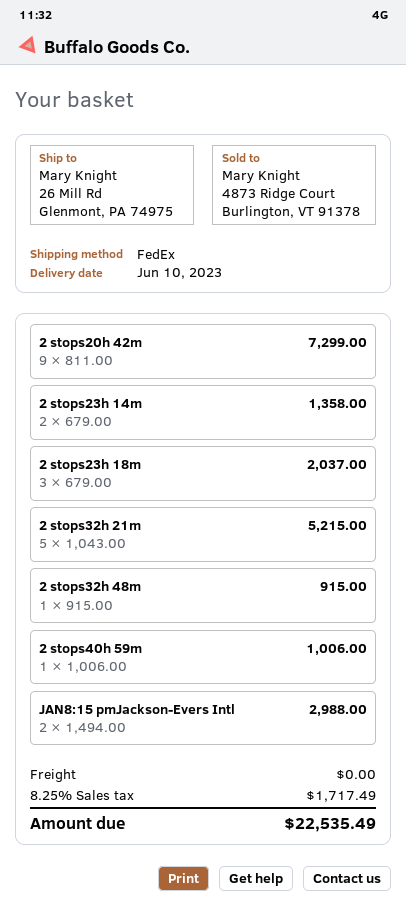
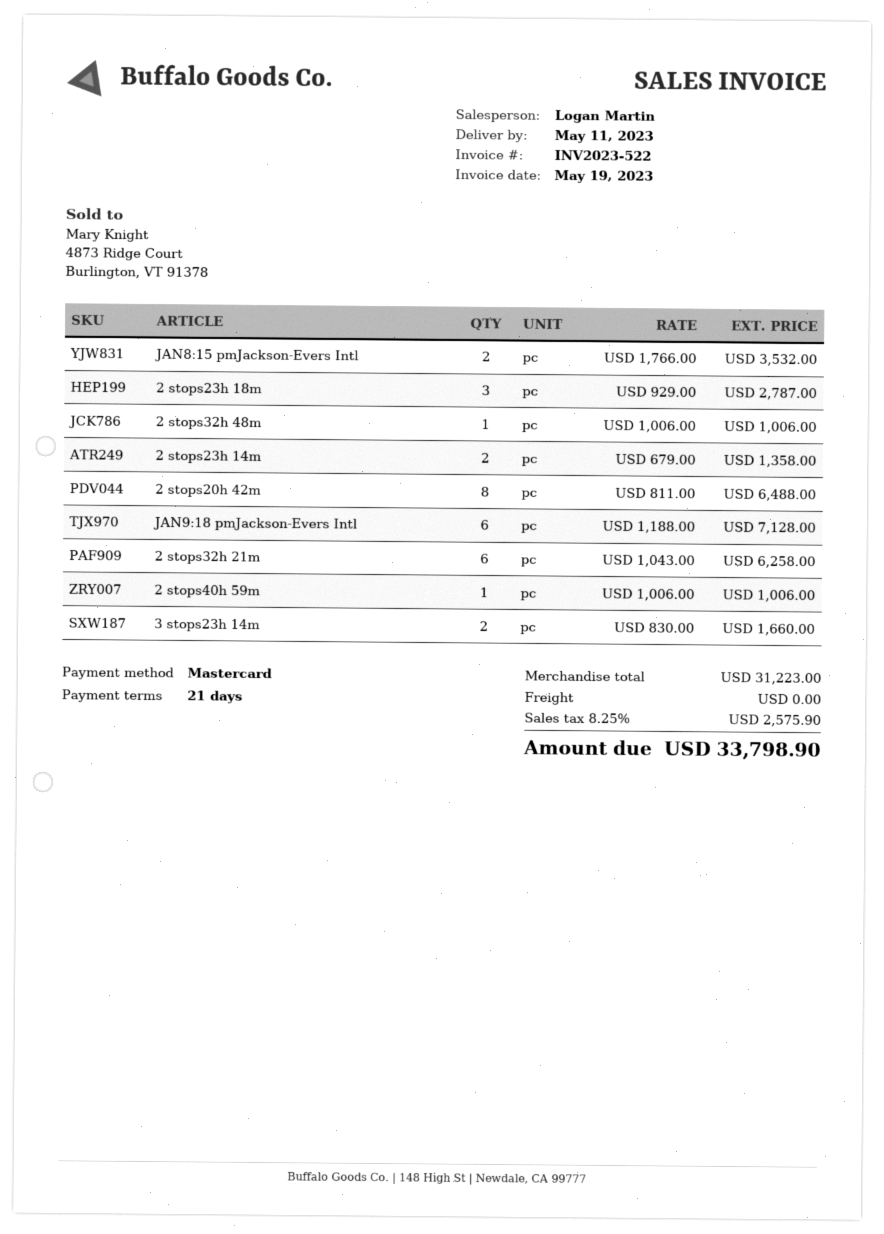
delivery date: 2023-06-10 -> 2023-05-11
2 stops20h 42m: 9 x 811.00 = 7299.00 -> 8 x 811.00 = 6488.00
2 stops23h 18m: 3 x 679.00 = 2037.00 -> 3 x 929.00 = 2787.00
2 stops32h 21m: 5 x 1043.00 = 5215.00 -> 6 x 1043.00 = 6258.00
2 stops32h 48m: 1 x 915.00 = 915.00 -> 1 x 1006.00 = 1006.00
JAN8:15 pmJackson-Evers Intl: 2 x 1494.00 = 2988.00 -> 2 x 1766.00 = 3532.00
JAN9:18 pmJackson-Evers Intl: none -> 6 x 1188.00 = 7128.00
3 stops23h 14m: none -> 2 x 830.00 = 1660.00
tax: 8.25% = 1717.49 -> 8.25% = 2575.90
total: 22535.49 -> 33798.90

